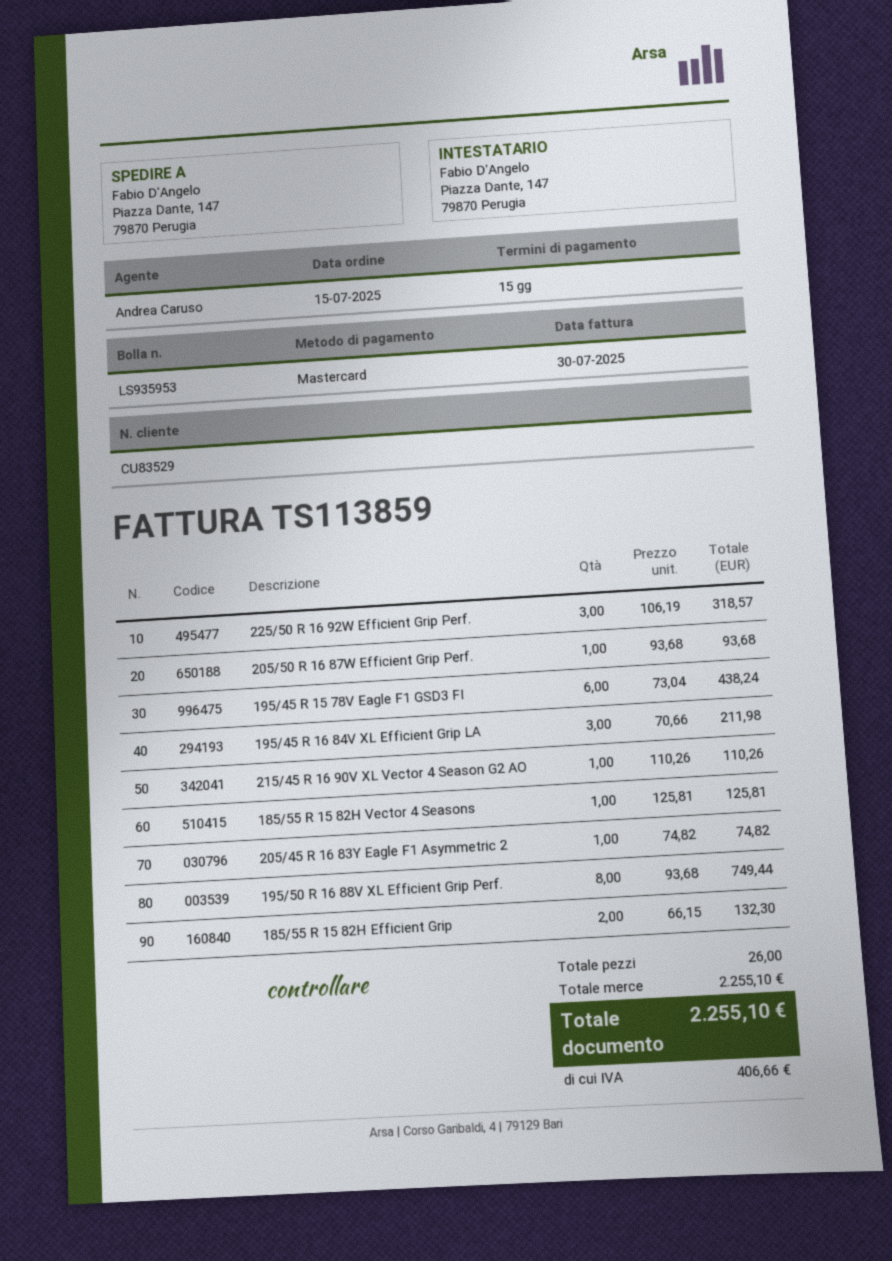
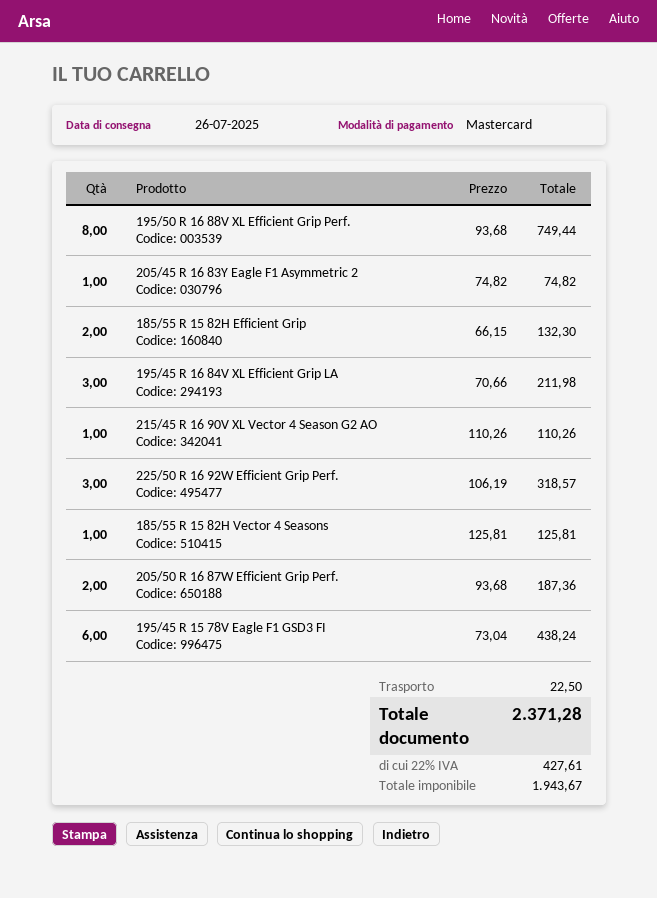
205/50 R 16 87W Efficient Grip Perf.: 1 x 93.68 = 93.68 -> 2 x 93.68 = 187.36
shipping: none -> 22.50
tax: 406.66 -> 427.61
total: 2255.10 -> 2371.28

